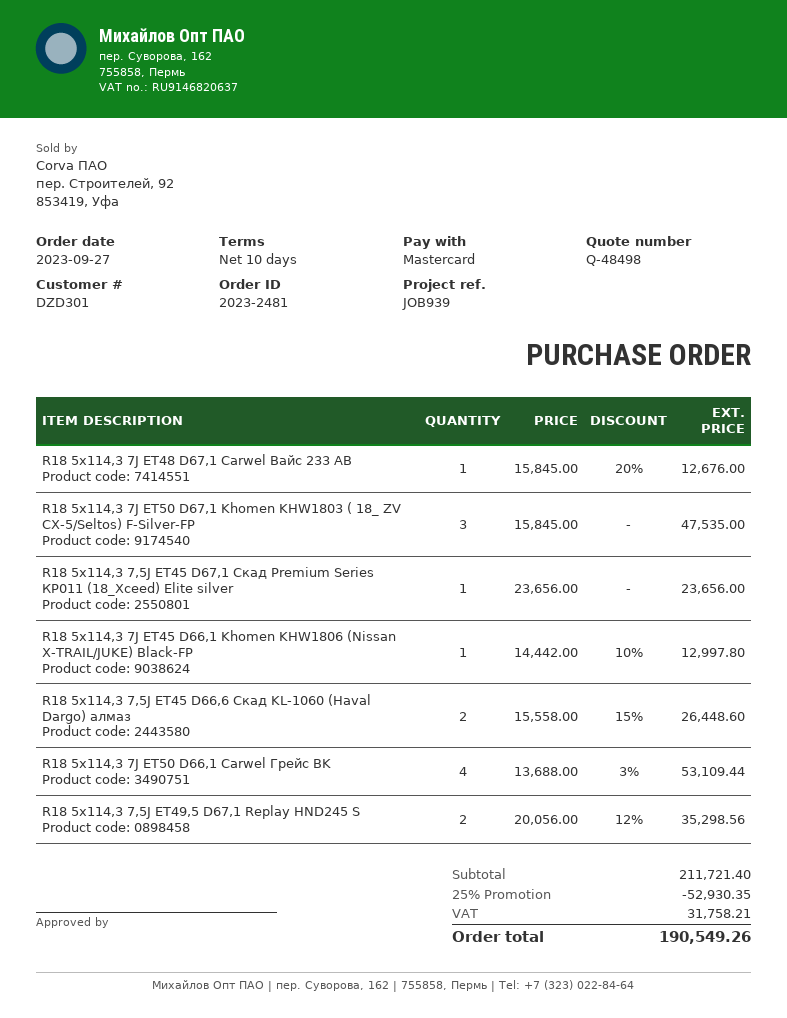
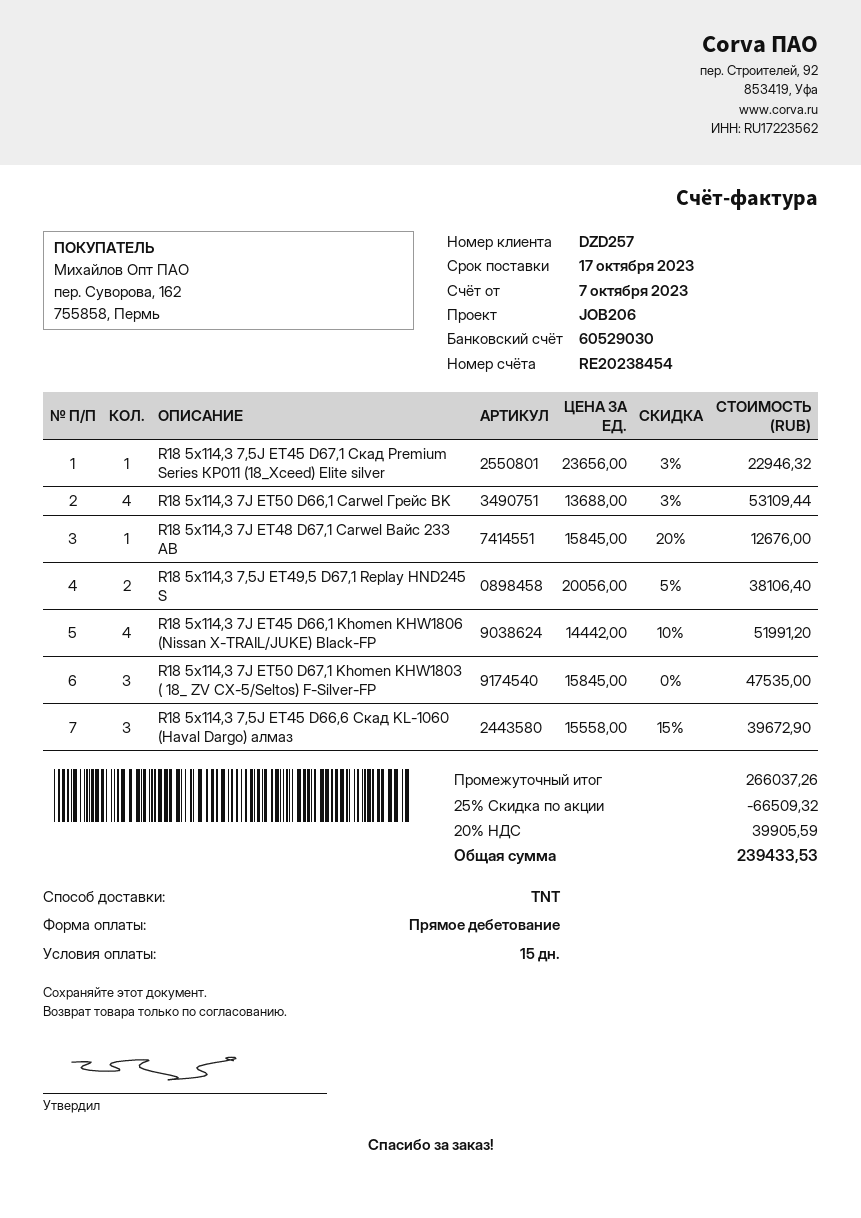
payment terms: 10 days -> 15 days
customer number: DZD301 -> DZD257
reference: JOB939 -> JOB206
payment method: Mastercard -> direct debit
R18 5x114,3 7,5J ET45 D67,1 Скад Premium Series КР011 (18_Xceed) Elite silver: 1 x 23656.00 = 23656.00 -> 1 x 23656.00 - 3% = 22946.32
R18 5x114,3 7J ET45 D66,1 Khomen KHW1806 (Nissan X-TRAIL/JUKE) Black-FP: 1 x 14442.00 - 10% = 12997.80 -> 4 x 14442.00 - 10% = 51991.20
R18 5x114,3 7,5J ET45 D66,6 Скад KL-1060 (Haval Dargo) алмаз: 2 x 15558.00 - 15% = 26448.60 -> 3 x 15558.00 - 15% = 39672.90
R18 5x114,3 7,5J ET49,5 D67,1 Replay HND245 S: 2 x 20056.00 - 12% = 35298.56 -> 2 x 20056.00 - 5% = 38106.40
subtotal: 211721.40 -> 266037.26
discount: 25% = 52930.35 -> 25% = 66509.32
tax: 31758.21 -> 39905.59
total: 190549.26 -> 239433.53

